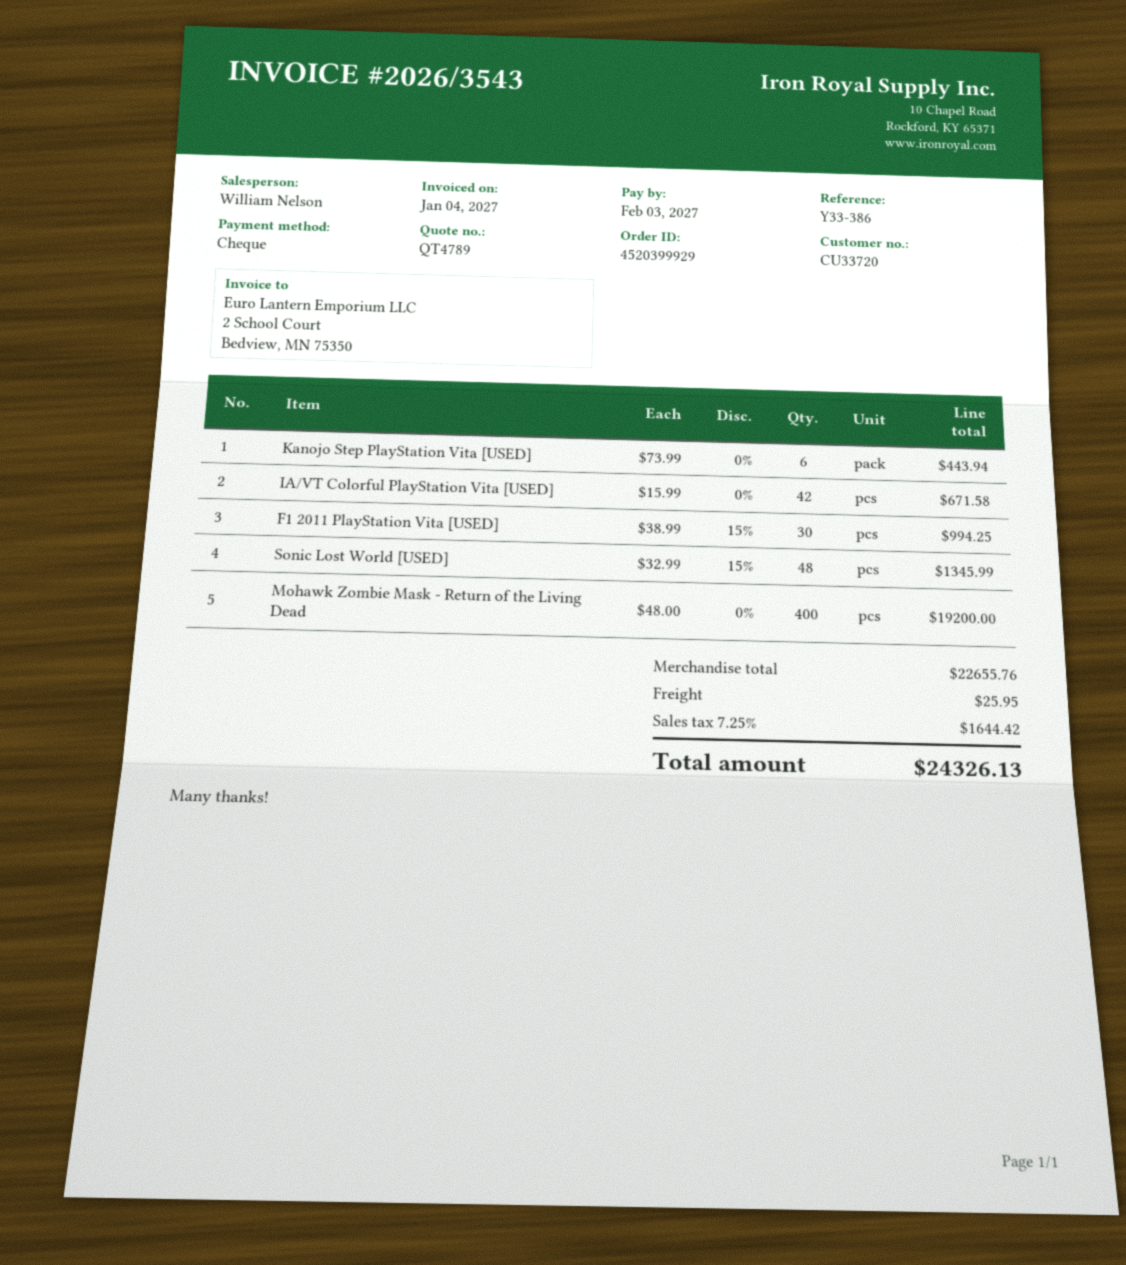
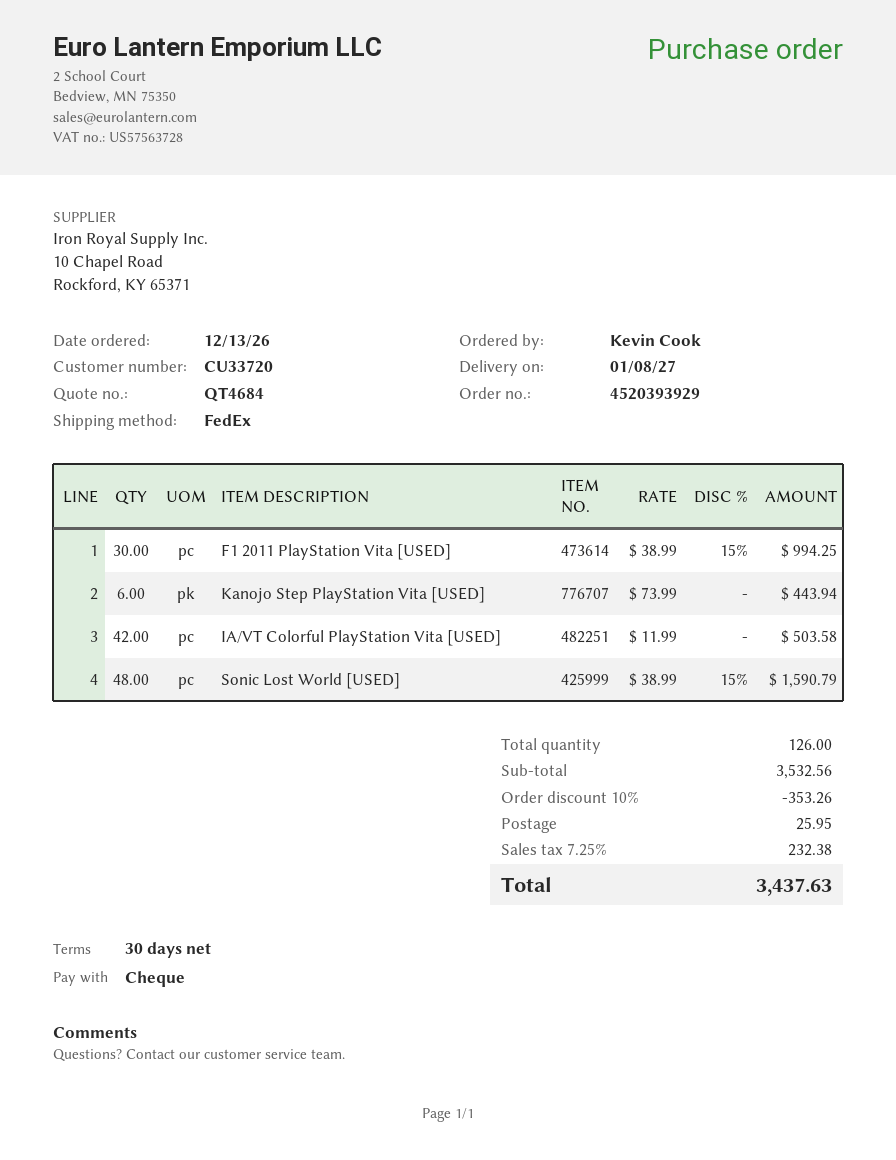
quote number: QT4789 -> QT4684
order number: 4520399929 -> 4520393929
IA/VT Colorful PlayStation Vita [USED]: 42 x 15.99 = 671.58 -> 42 x 11.99 = 503.58
Sonic Lost World [USED]: 48 x 32.99 - 15% = 1345.99 -> 48 x 38.99 - 15% = 1590.79
Mohawk Zombie Mask - Return of the Living Dead: 400 x 48.00 = 19200.00 -> none
subtotal: 22655.76 -> 3532.56
discount: none -> 10% = 353.26
tax: 7.25% = 1644.42 -> 7.25% = 232.38
total: 24326.13 -> 3437.63

